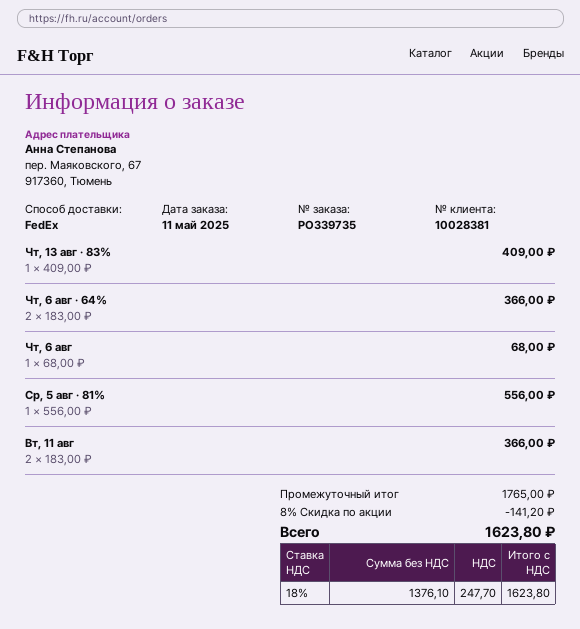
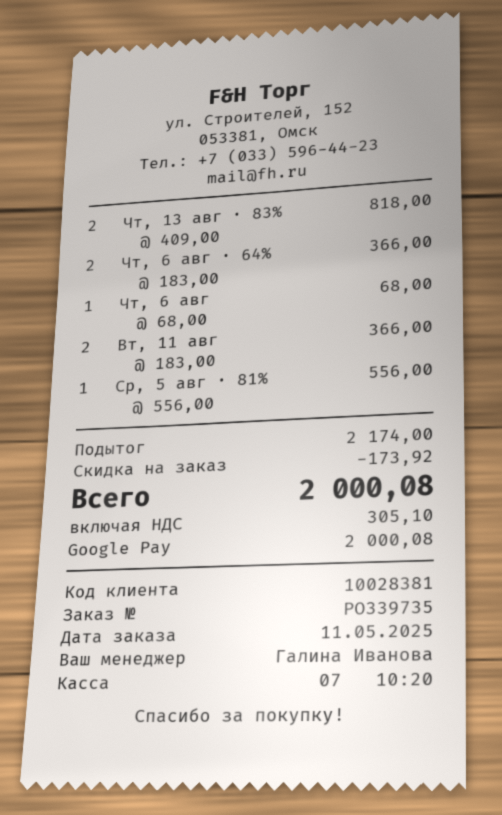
Чт, 13 авг · 83%: 1 x 409.00 = 409.00 -> 2 x 409.00 = 818.00
subtotal: 1765.00 -> 2174.00
discount: 141.20 -> 173.92
tax: 247.70 -> 305.10
total: 1623.80 -> 2000.08

